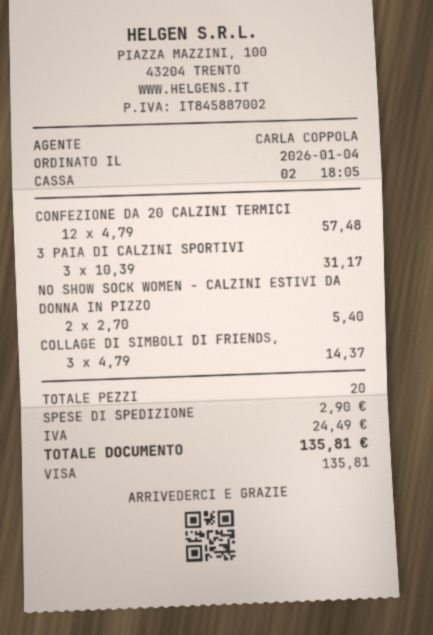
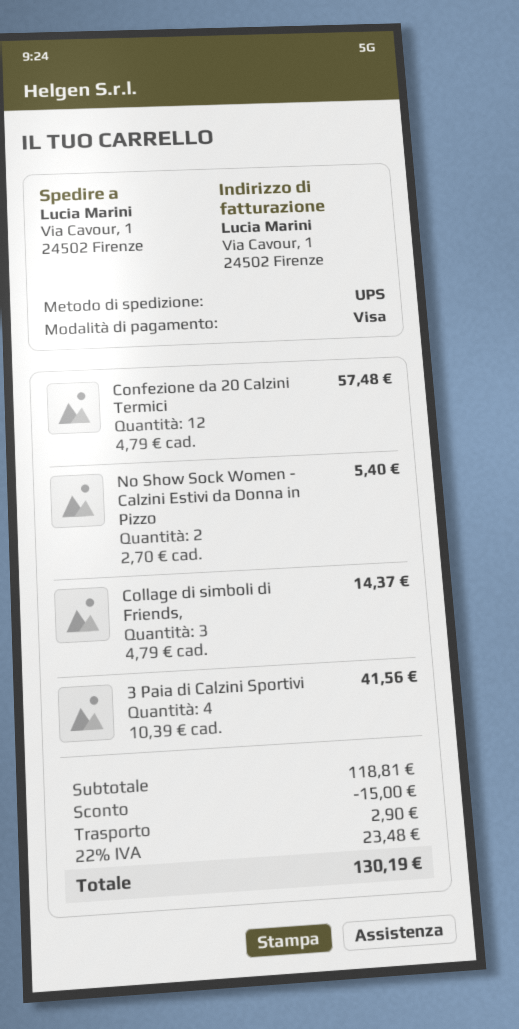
3 PAIA DI CALZINI SPORTIVI: 3 x 10.39 = 31.17 -> 4 x 10.39 = 41.56
discount: none -> 15.00
tax: 24.49 -> 23.48
total: 135.81 -> 130.19

